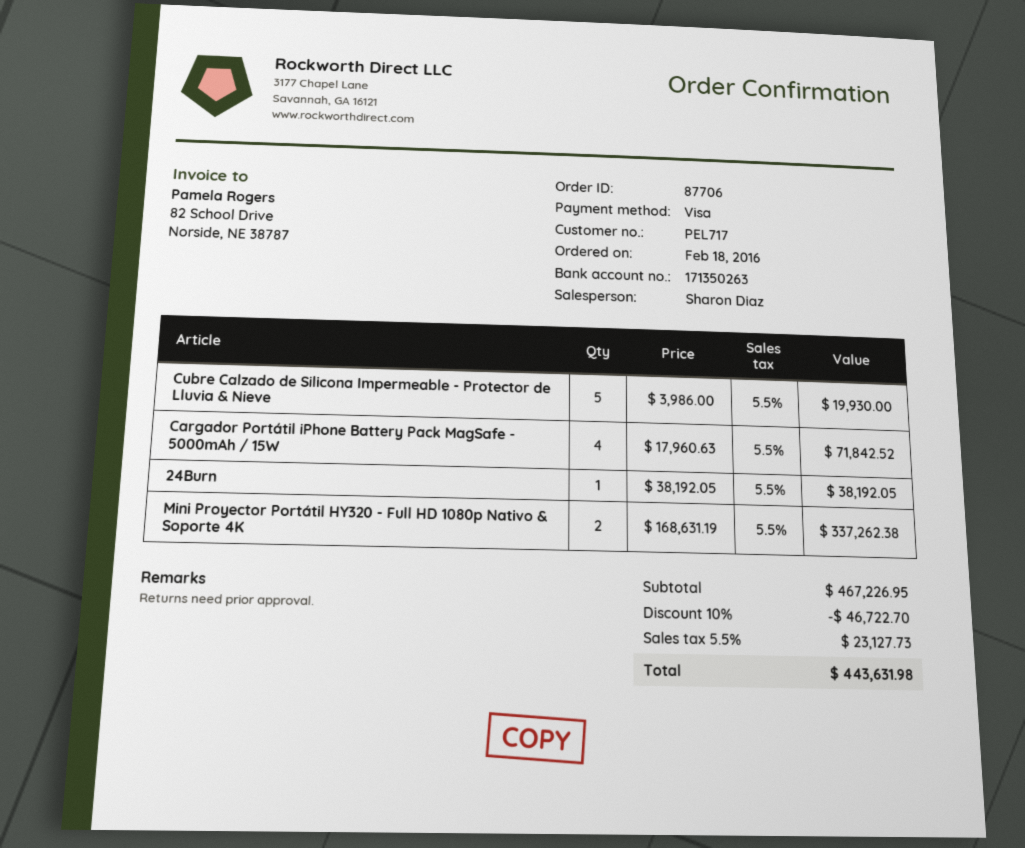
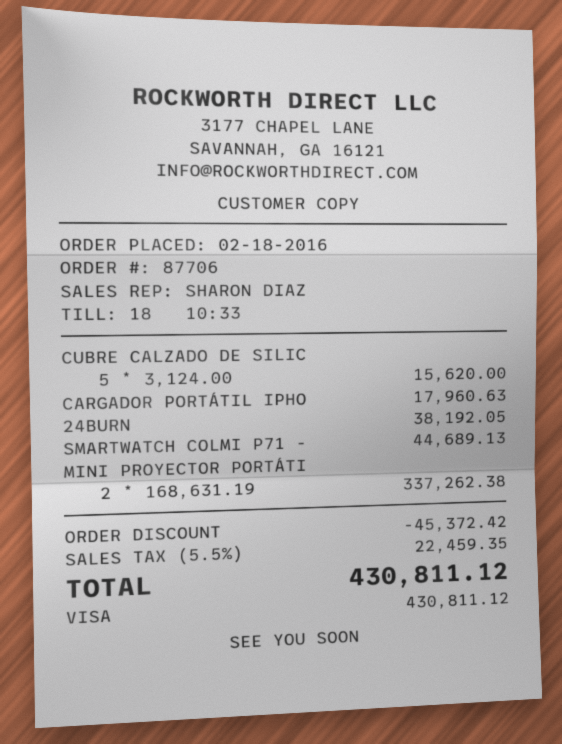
Cubre Calzado de Silicona Impermeable - Protector de Lluvia & Nieve: 5 x 3986.00 = 19930.00 -> 5 x 3124.00 = 15620.00
Cargador Portátil iPhone Battery Pack MagSafe - 5000mAh / 15W: 4 x 17960.63 = 71842.52 -> 1 x 17960.63 = 17960.63
SMARTWATCH COLMI P71 -: none -> 1 x 44689.13 = 44689.13
discount: 46722.70 -> 45372.42
tax: 5.5% = 23127.73 -> 5.5% = 22459.35
total: 443631.98 -> 430811.12

